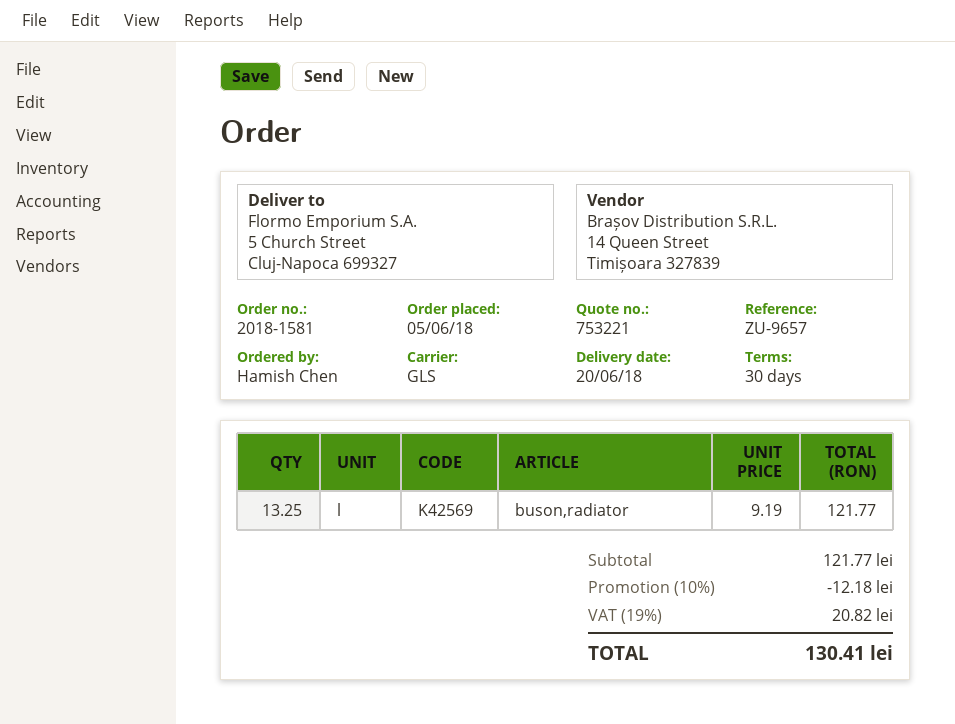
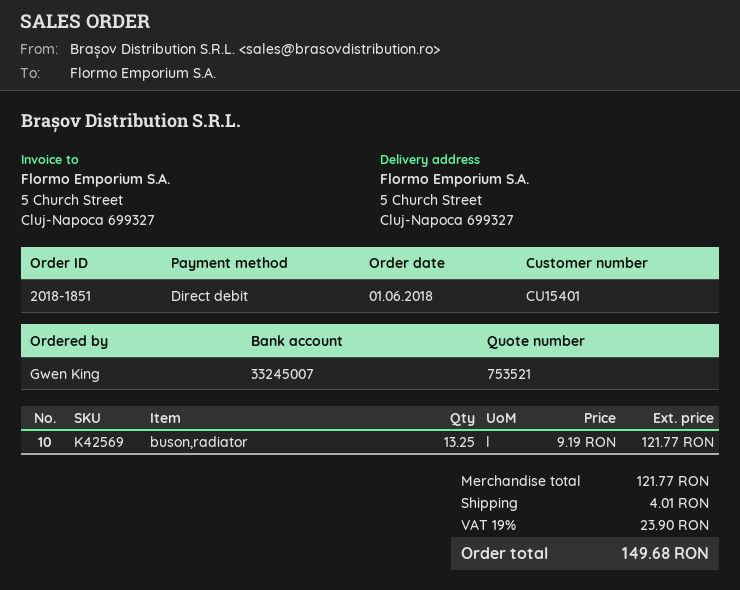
quote number: 753221 -> 753521
order number: 2018-1581 -> 2018-1851
order date: 2018-06-05 -> 2018-06-01
ordered by: Hamish Chen -> Gwen King
discount: 10% = 12.18 -> none
shipping: none -> 4.01
tax: 19% = 20.82 -> 19% = 23.90
total: 130.41 -> 149.68

